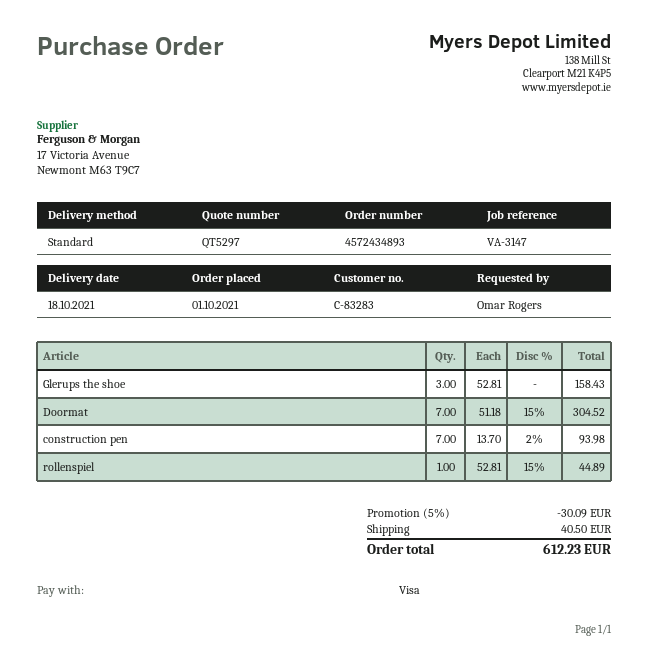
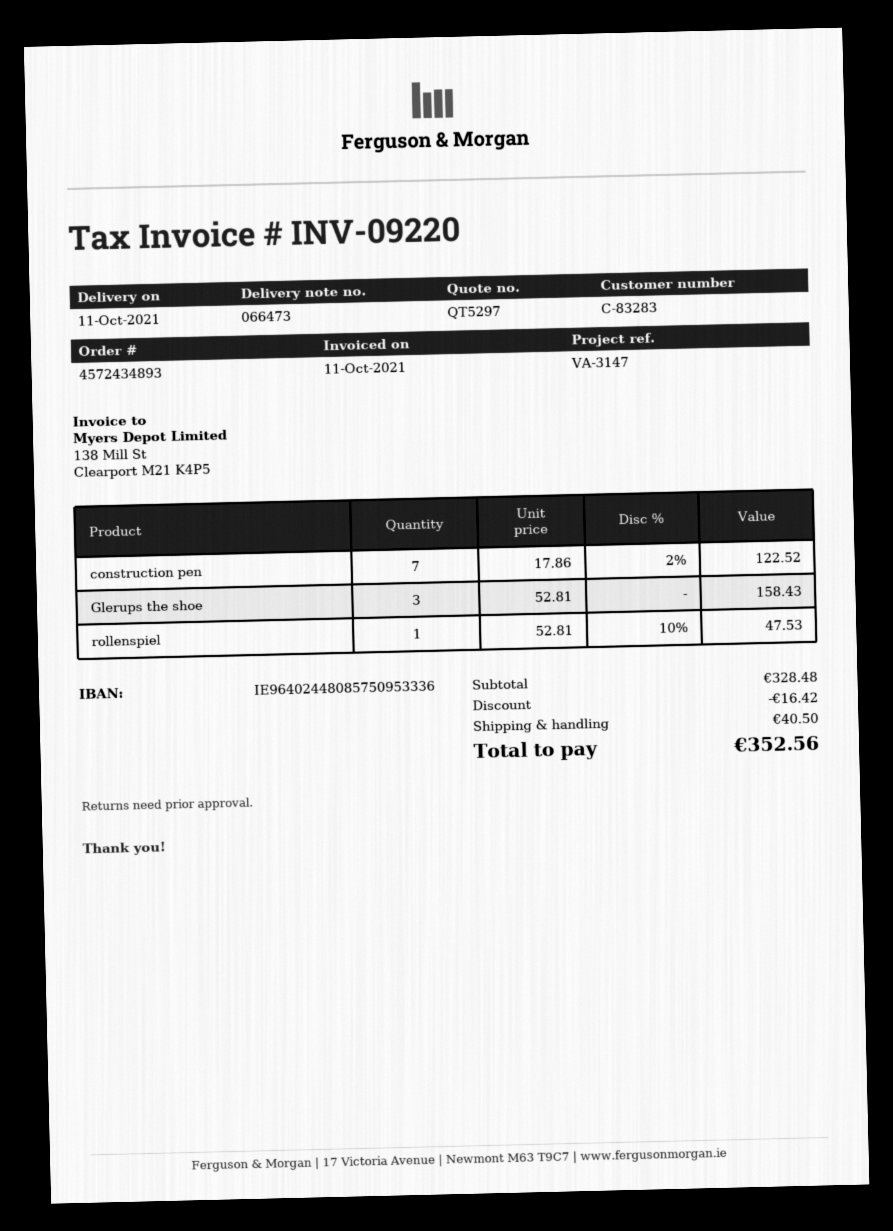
delivery date: 2021-10-18 -> 2021-10-11
Doormat: 7 x 51.18 - 15% = 304.52 -> none
construction pen: 7 x 13.70 - 2% = 93.98 -> 7 x 17.86 - 2% = 122.52
rollenspiel: 1 x 52.81 - 15% = 44.89 -> 1 x 52.81 - 10% = 47.53
discount: 30.09 -> 16.42
total: 612.23 -> 352.56

